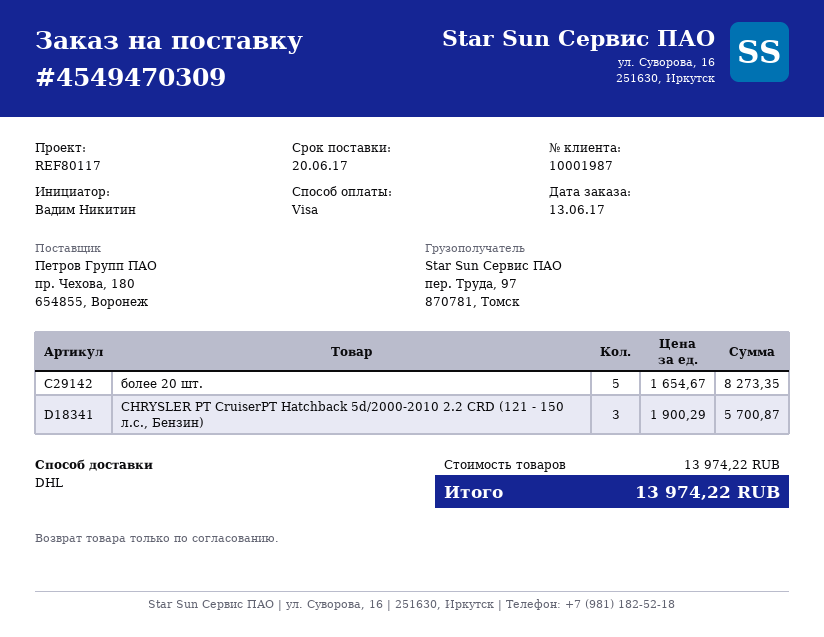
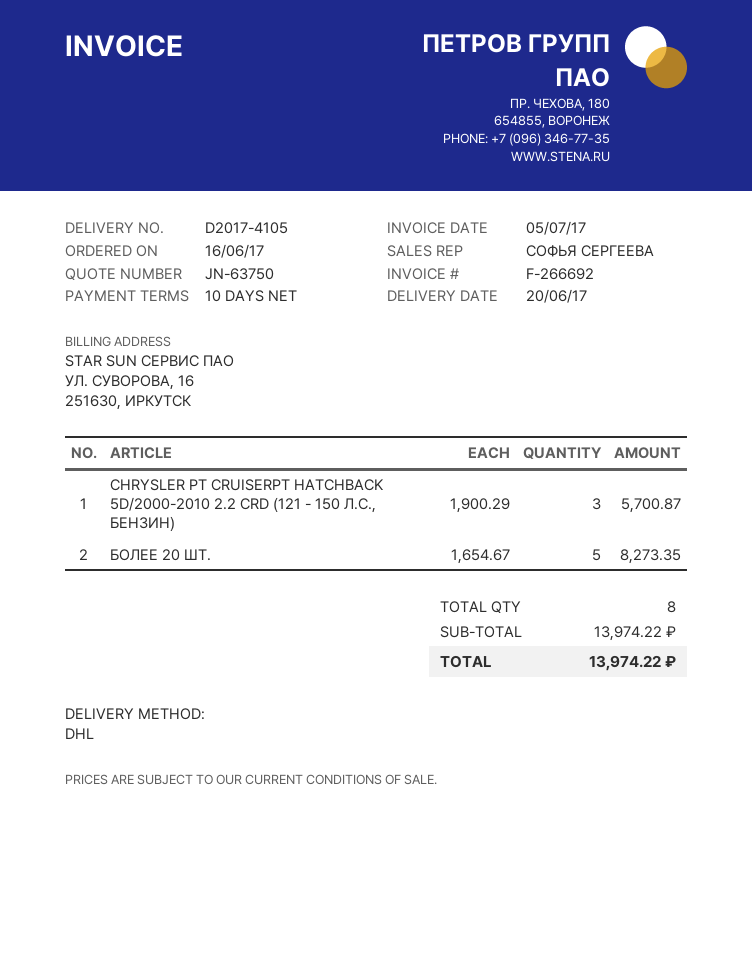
order date: 2017-06-13 -> 2017-06-16

